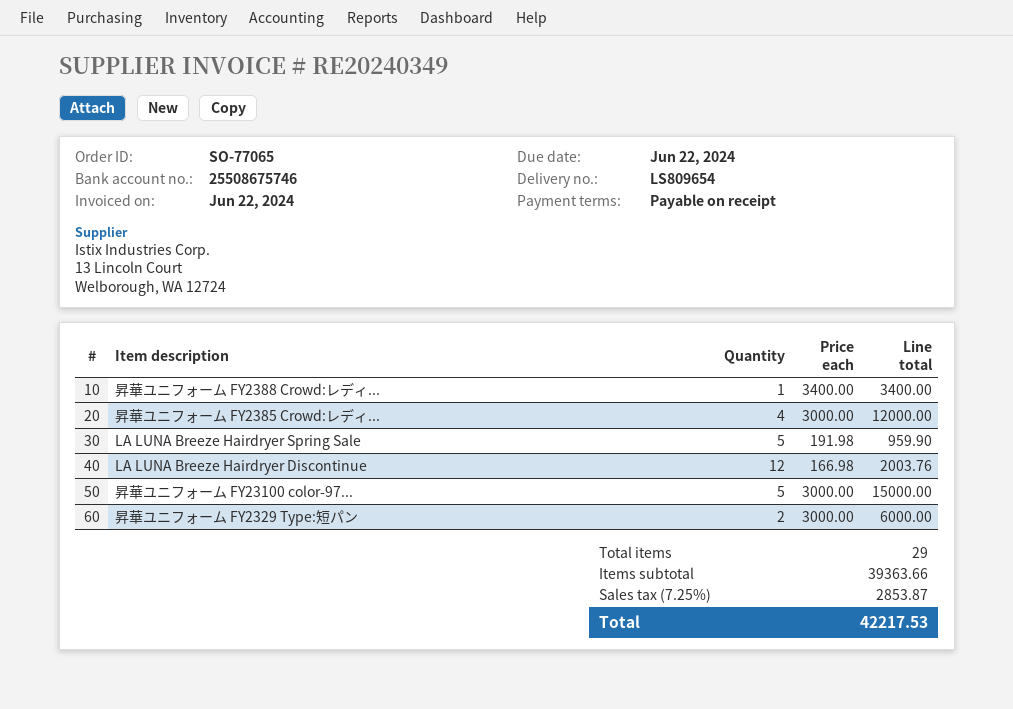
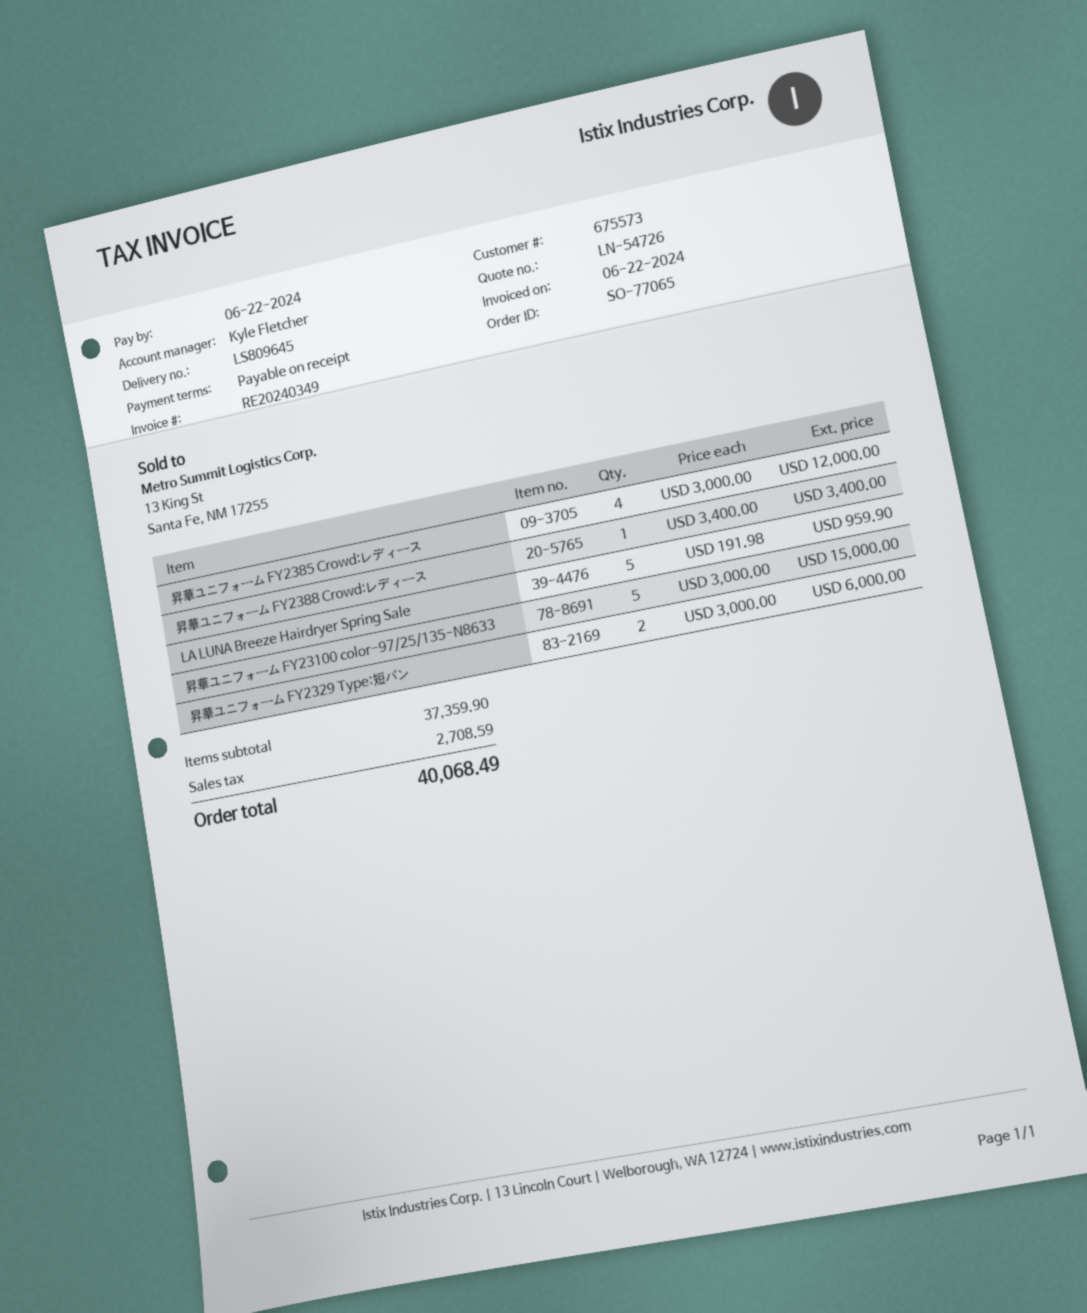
delivery note number: LS809654 -> LS809645
LA LUNA Breeze Hairdryer Discontinue: 12 x 166.98 = 2003.76 -> none
subtotal: 39363.66 -> 37359.90
tax: 2853.87 -> 2708.59
total: 42217.53 -> 40068.49

